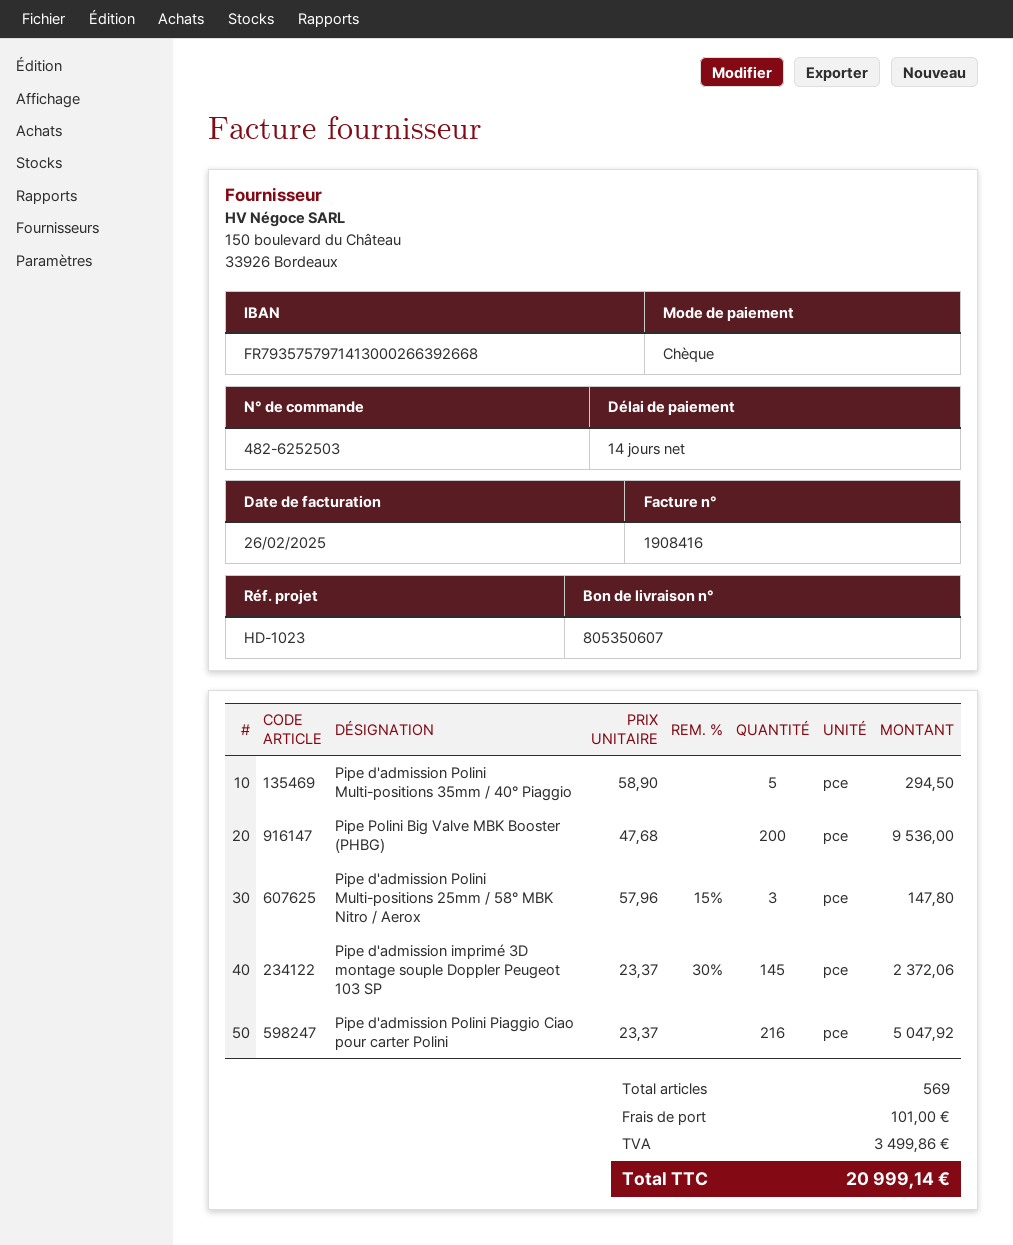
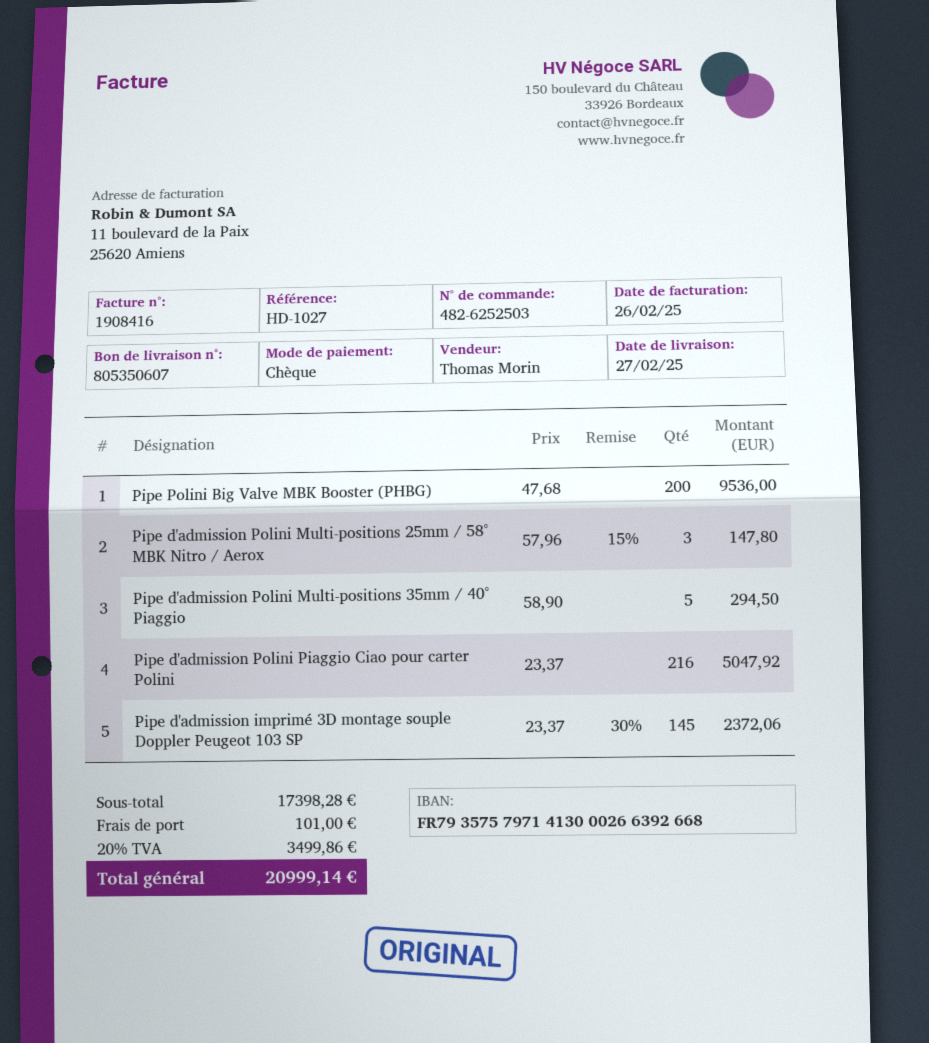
reference: HD-1023 -> HD-1027

